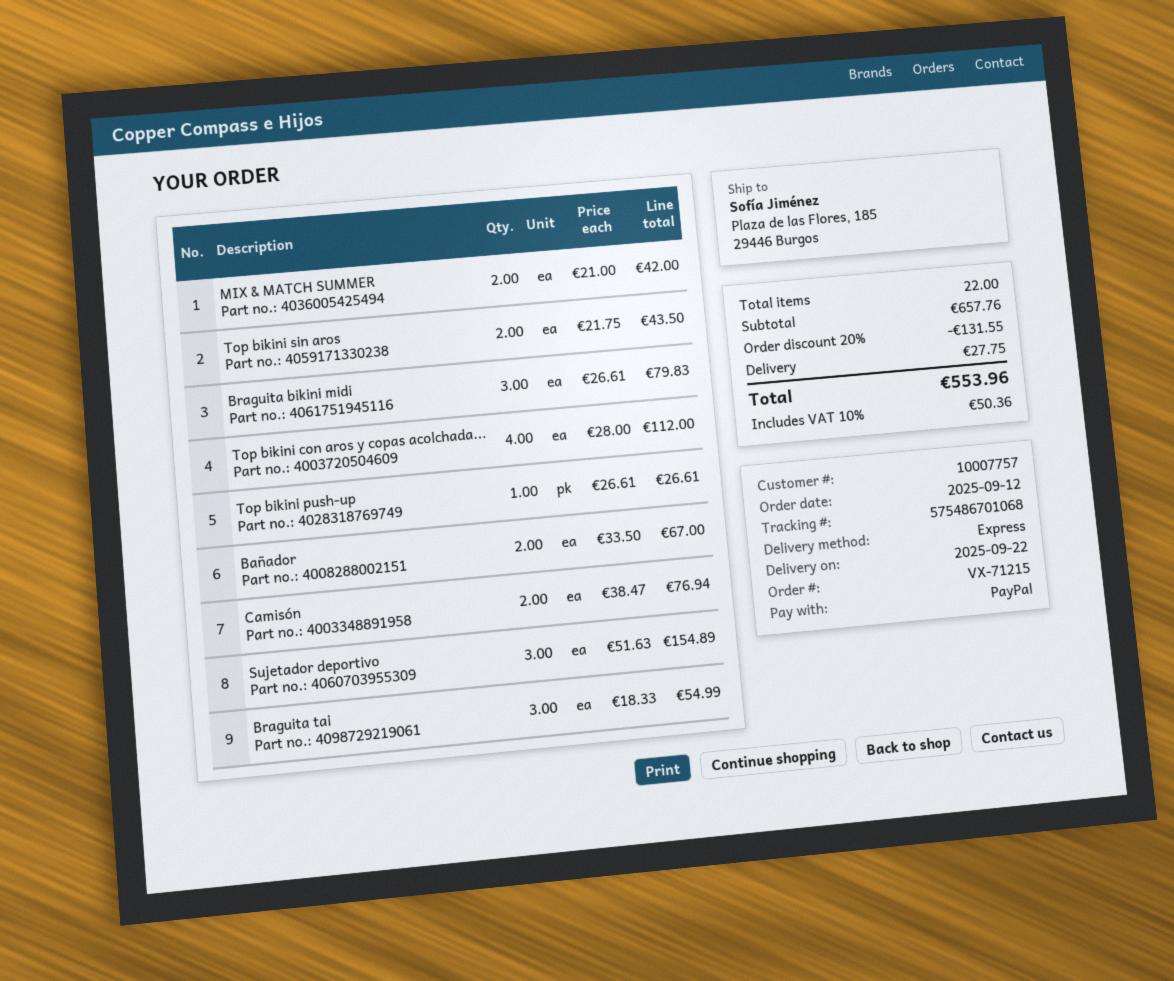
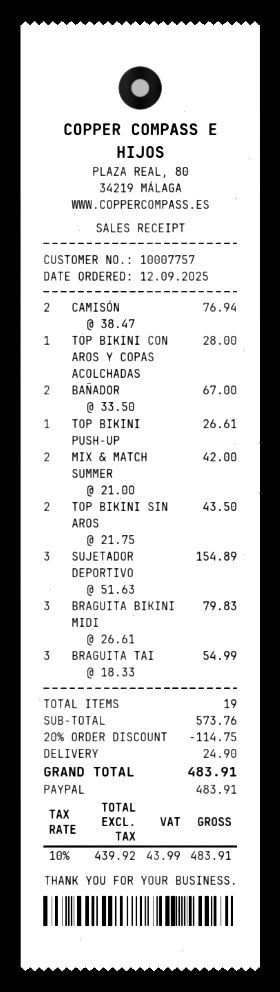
Top bikini con aros y copas acolchada...: 4 x 28.00 = 112.00 -> 1 x 28.00 = 28.00
total quantity: 22 -> 19
subtotal: 657.76 -> 573.76
discount: 20% = 131.55 -> 20% = 114.75
shipping: 27.75 -> 24.90
tax: 10% = 50.36 -> 10% = 43.99
total: 553.96 -> 483.91

